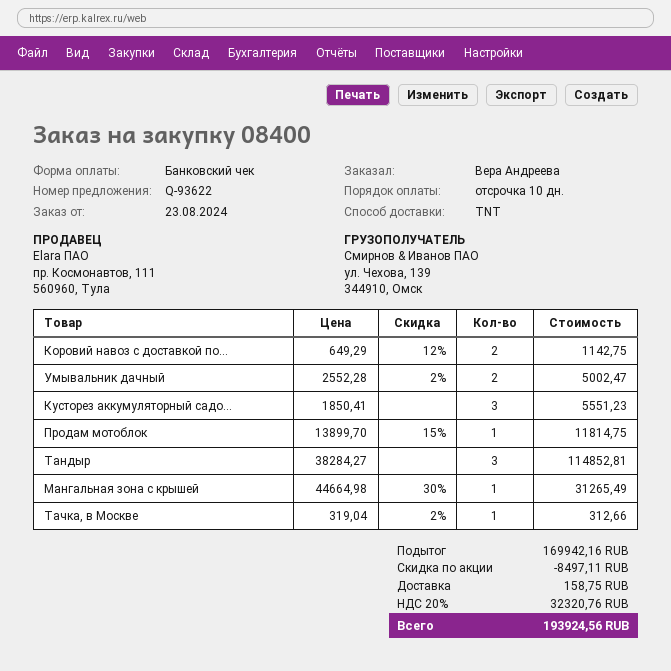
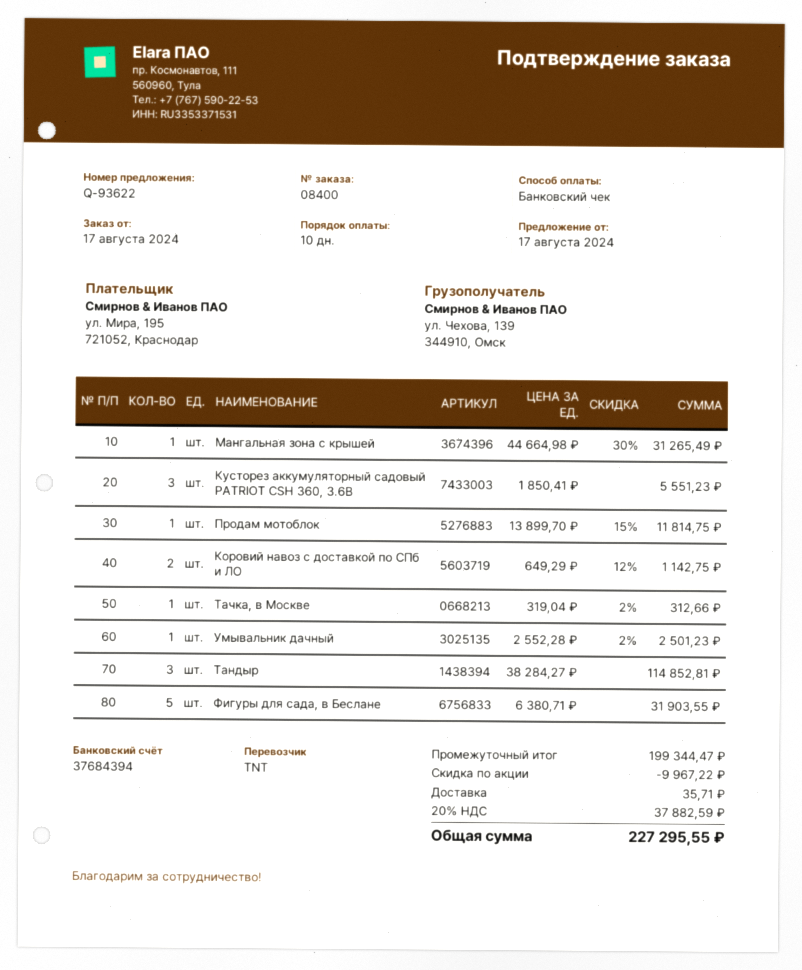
order date: 2024-08-23 -> 2024-08-17
Умывальник дачный: 2 x 2552.28 - 2% = 5002.47 -> 1 x 2552.28 - 2% = 2501.23
Фигуры для сада, в Беслане: none -> 5 x 6380.71 = 31903.55
subtotal: 169942.16 -> 199344.47
discount: 8497.11 -> 9967.22
shipping: 158.75 -> 35.71
tax: 20% = 32320.76 -> 20% = 37882.59
total: 193924.56 -> 227295.55

